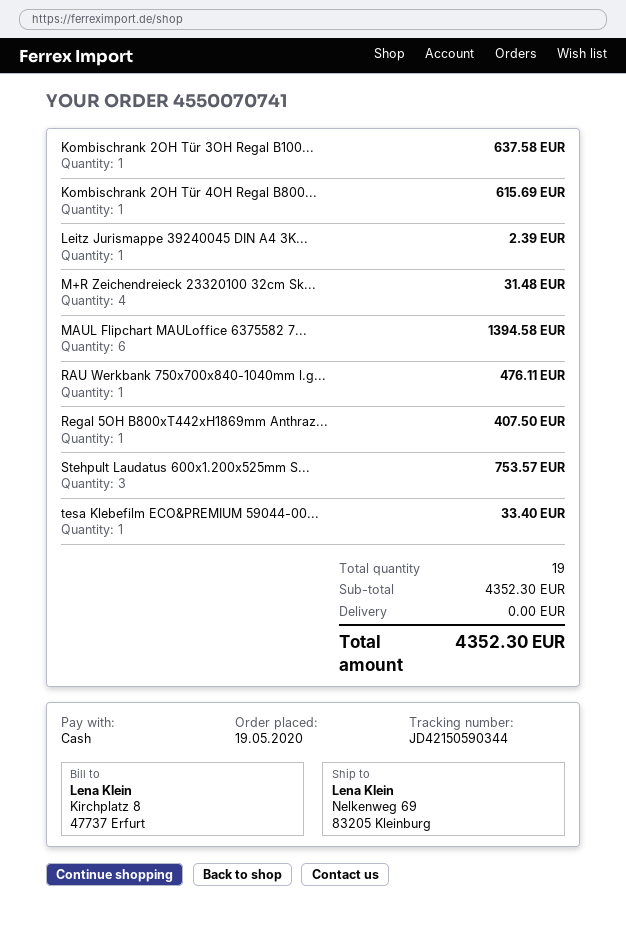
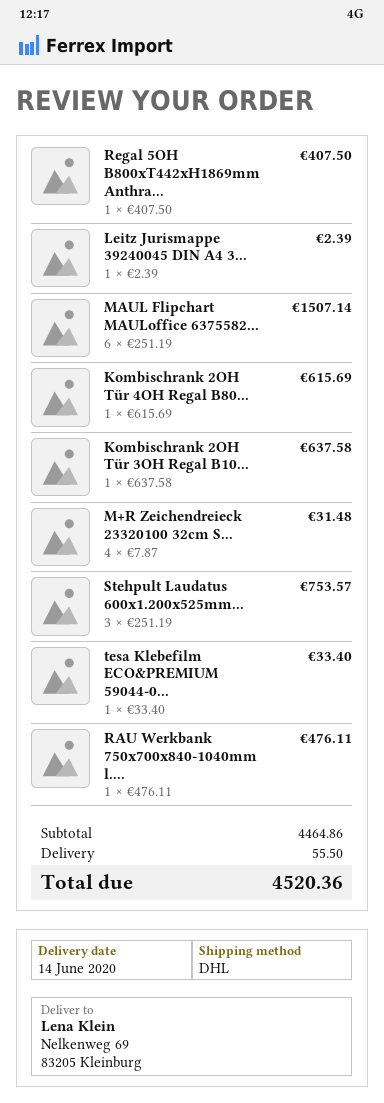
MAUL Flipchart MAULoffice 6375582 7...: 6 for 1394.58 -> 6 for 1507.14
subtotal: 4352.30 -> 4464.86
shipping: 0.00 -> 55.50
total: 4352.30 -> 4520.36

